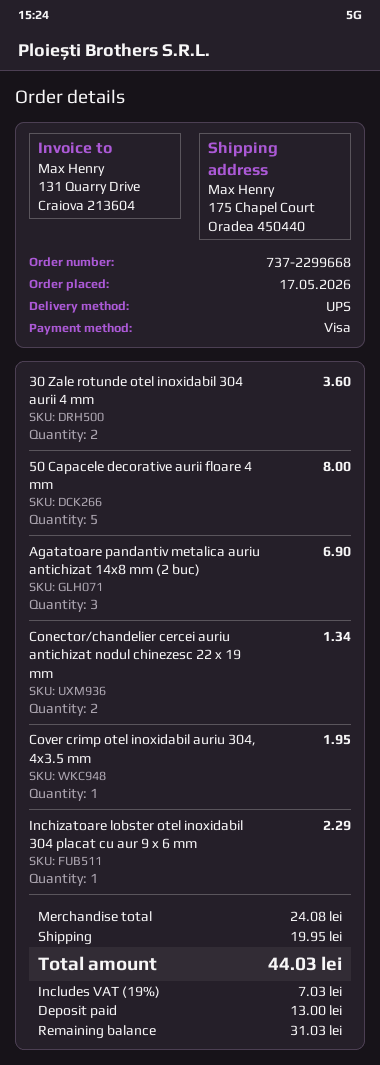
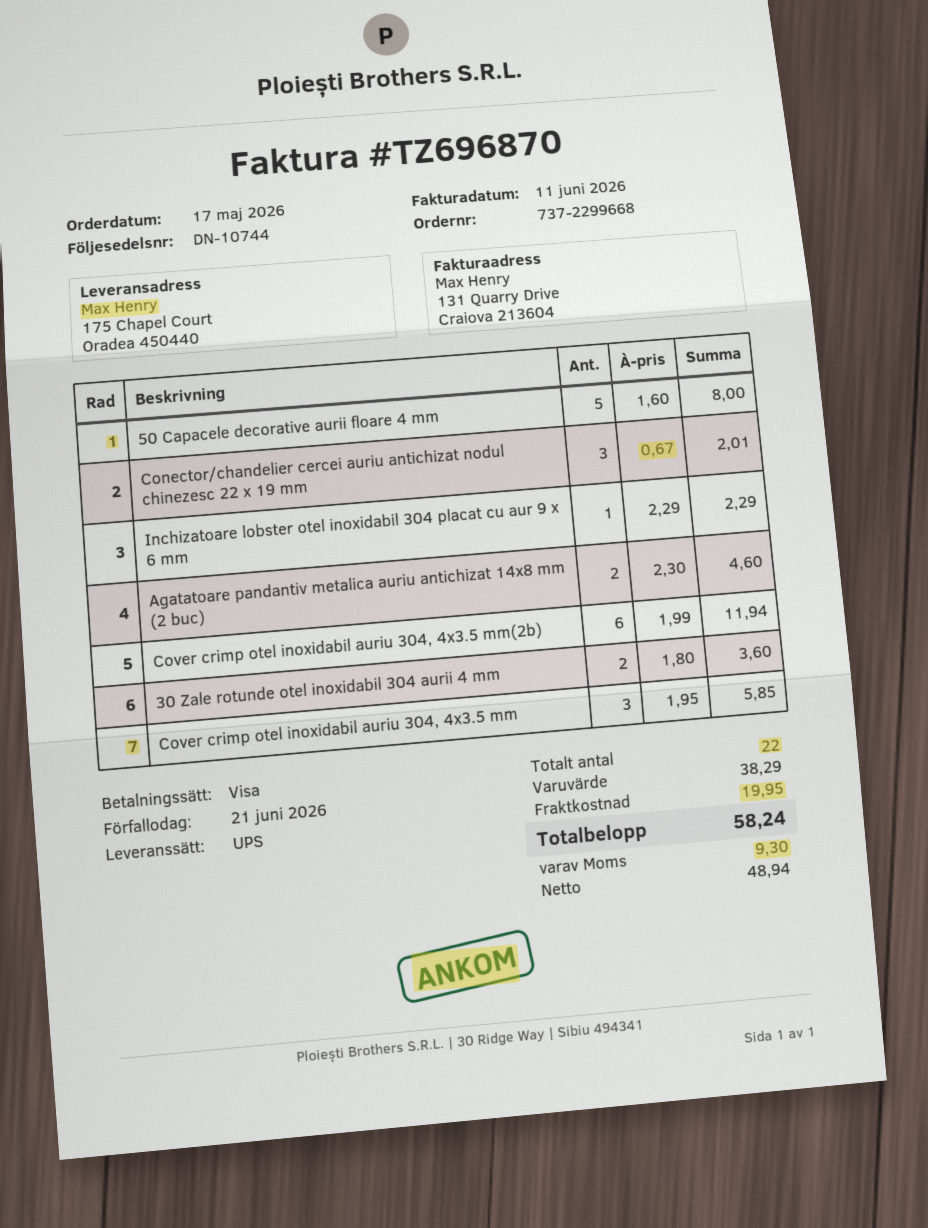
Agatatoare pandantiv metalica auriu antichizat 14x8 mm (2 buc): 3 for 6.90 -> 2 for 4.60
Conector/chandelier cercei auriu antichizat nodul chinezesc 22 x 19 mm: 2 for 1.34 -> 3 for 2.01
Cover crimp otel inoxidabil auriu 304, 4x3.5 mm: 1 for 1.95 -> 3 for 5.85
Cover crimp otel inoxidabil auriu 304, 4x3.5 mm(2b): none -> 6 for 11.94
subtotal: 24.08 -> 38.29
tax: 7.03 -> 9.30
total: 44.03 -> 58.24

